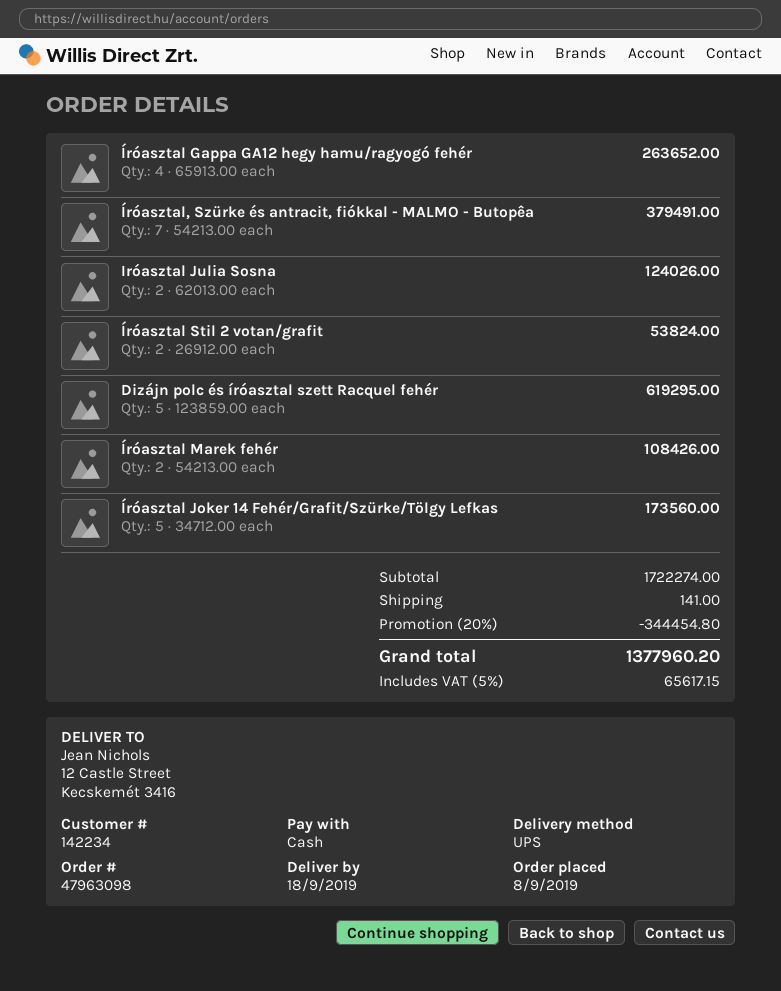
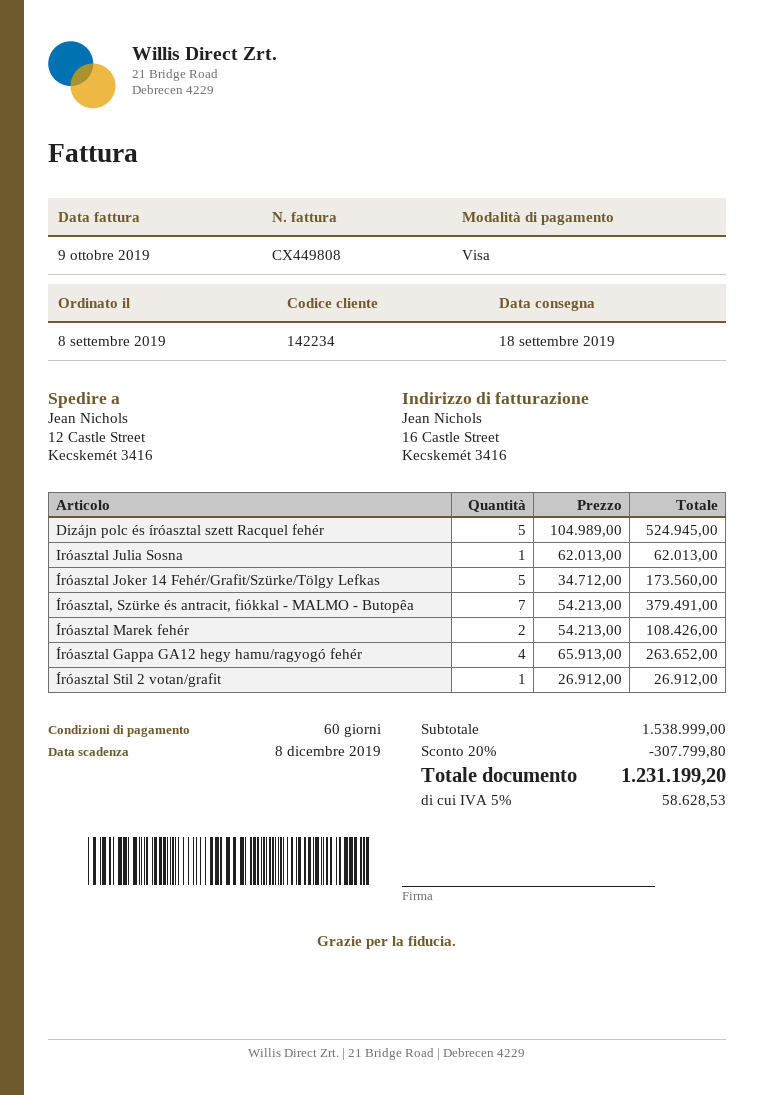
payment method: cash -> Visa
Iróasztal Julia Sosna: 2 x 62013.00 = 124026.00 -> 1 x 62013.00 = 62013.00
Íróasztal Stil 2 votan/grafit: 2 x 26912.00 = 53824.00 -> 1 x 26912.00 = 26912.00
Dizájn polc és íróasztal szett Racquel fehér: 5 x 123859.00 = 619295.00 -> 5 x 104989.00 = 524945.00
subtotal: 1722274.00 -> 1538999.00
discount: 20% = 344454.80 -> 20% = 307799.80
shipping: 141.00 -> none
tax: 5% = 65617.15 -> 5% = 58628.53
total: 1377960.20 -> 1231199.20

